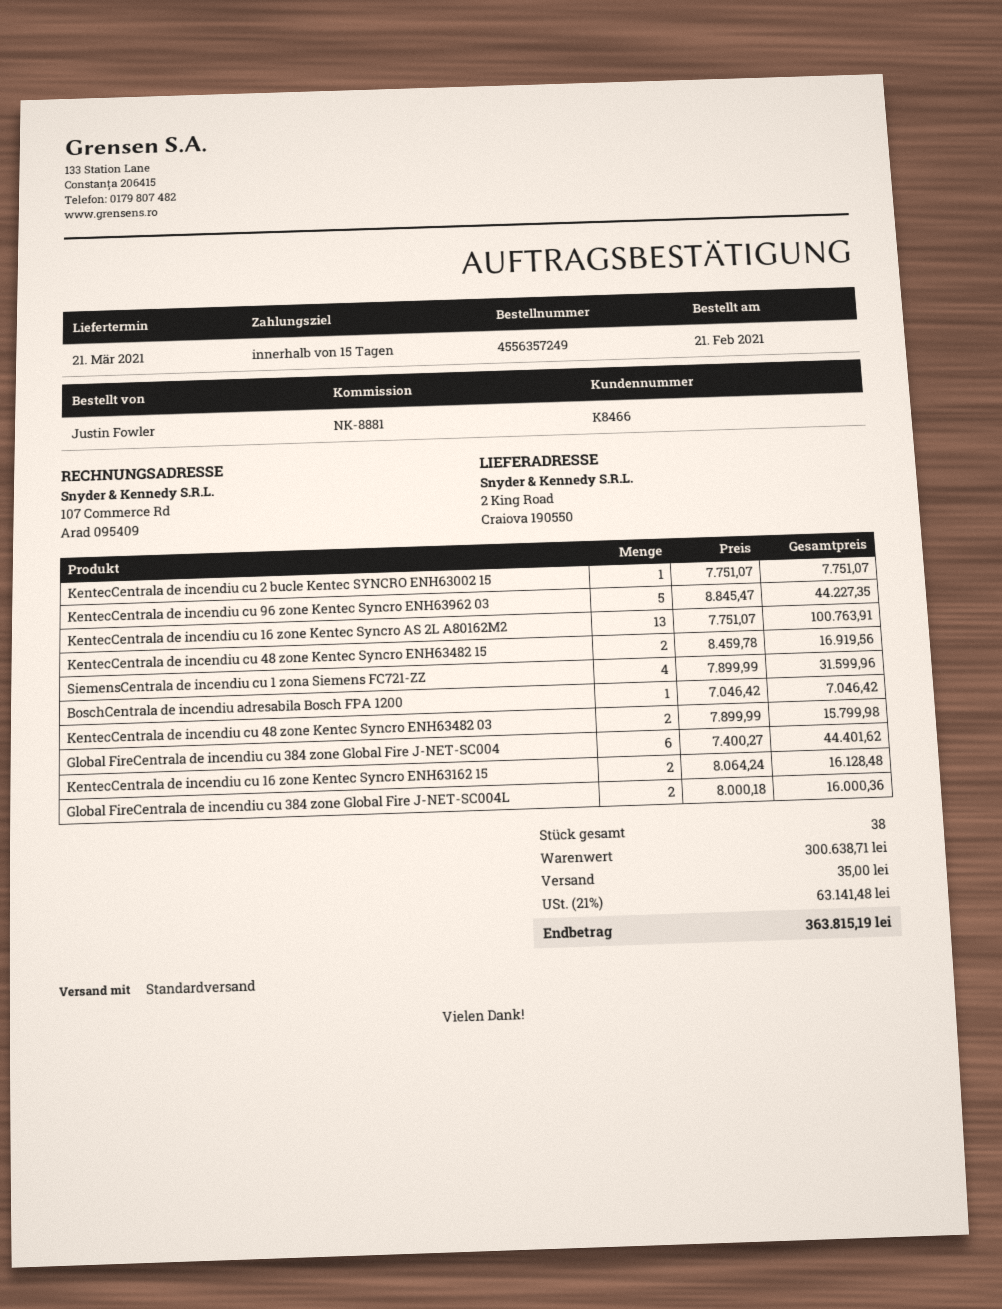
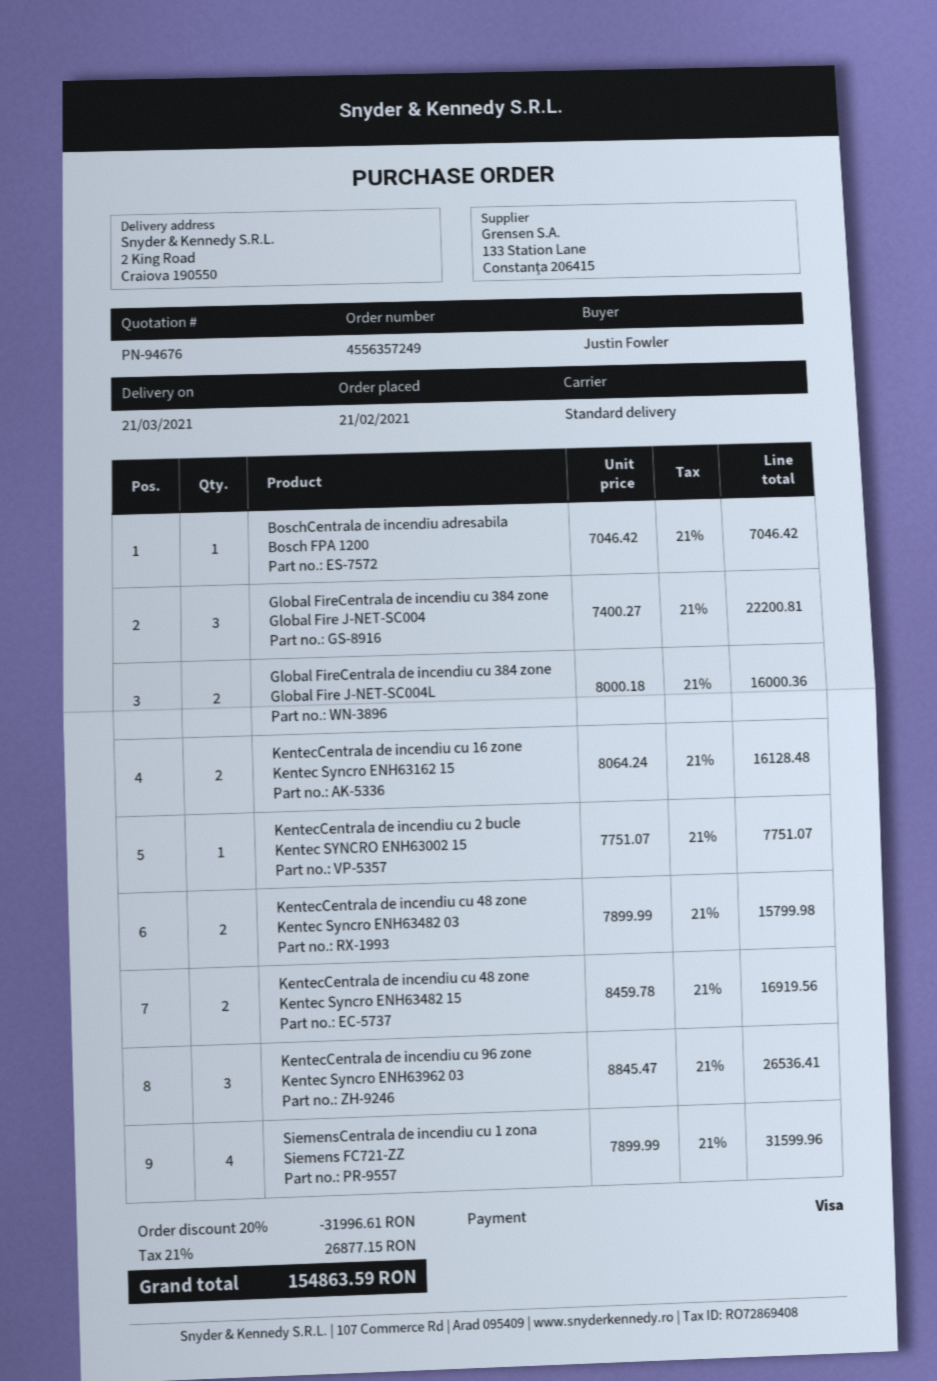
KentecCentrala de incendiu cu 96 zone Kentec Syncro ENH63962 03: 5 x 8845.47 = 44227.35 -> 3 x 8845.47 = 26536.41
KentecCentrala de incendiu cu 16 zone Kentec Syncro AS 2L A80162M2: 13 x 7751.07 = 100763.91 -> none
Global FireCentrala de incendiu cu 384 zone Global Fire J-NET-SC004: 6 x 7400.27 = 44401.62 -> 3 x 7400.27 = 22200.81
discount: none -> 20% = 31996.61
shipping: 35.00 -> none
tax: 21% = 63141.48 -> 21% = 26877.15
total: 363815.19 -> 154863.59

